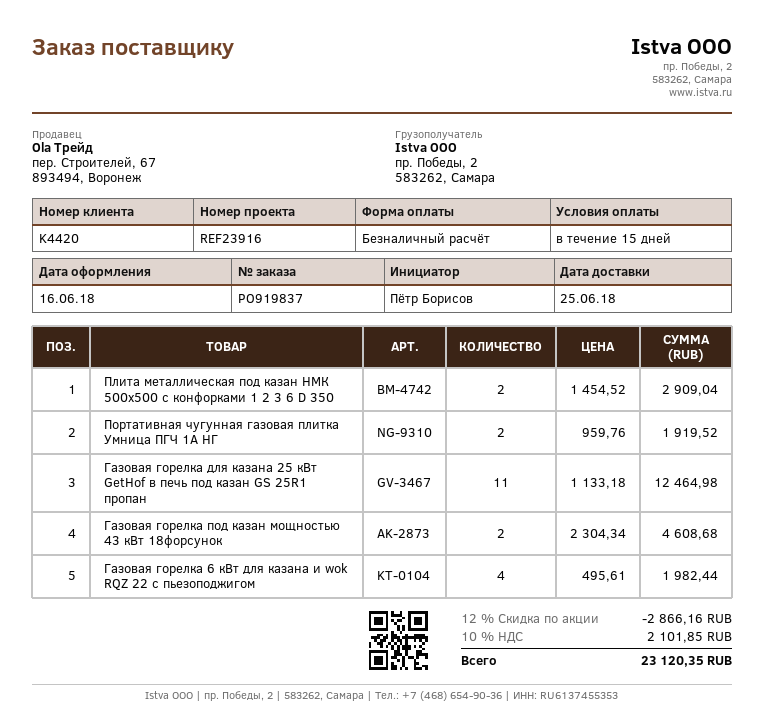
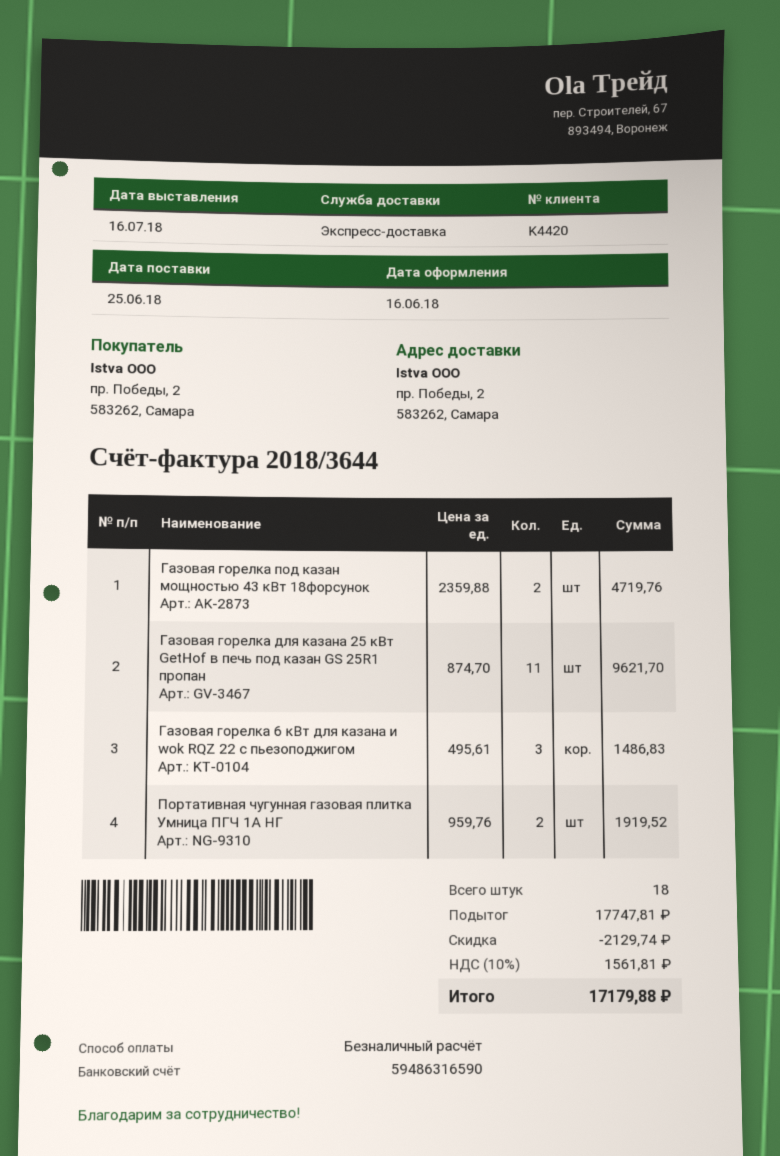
Плита металлическая под казан НМК 500x500 с конфорками 1 2 3 6 D 350: 2 x 1454.52 = 2909.04 -> none
Газовая горелка для казана 25 кВт GetHof в печь под казан GS 25R1 пропан: 11 x 1133.18 = 12464.98 -> 11 x 874.70 = 9621.70
Газовая горелка под казан мощностью 43 кВт 18форсунок: 2 x 2304.34 = 4608.68 -> 2 x 2359.88 = 4719.76
Газовая горелка 6 кВт для казана и wok RQZ 22 с пьезоподжигом: 4 x 495.61 = 1982.44 -> 3 x 495.61 = 1486.83
discount: 2866.16 -> 2129.74
tax: 10% = 2101.85 -> 10% = 1561.81
total: 23120.35 -> 17179.88

